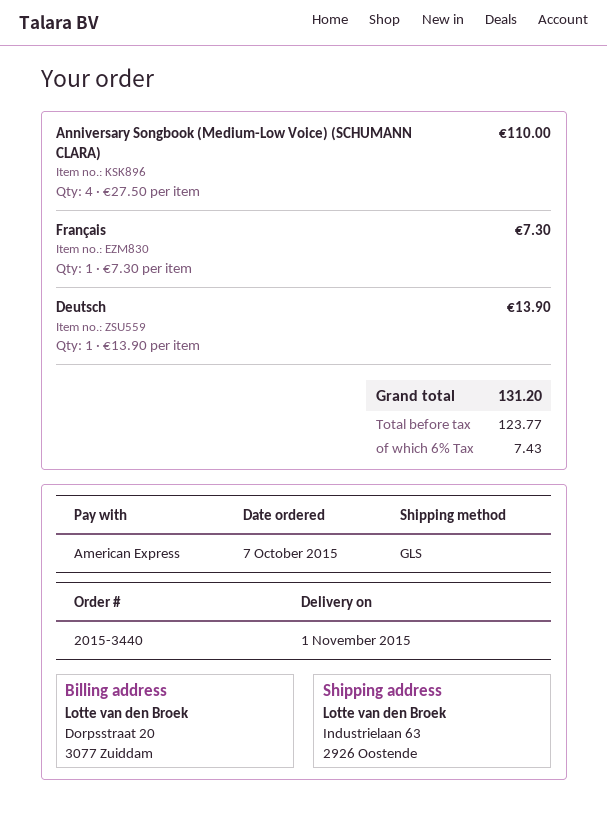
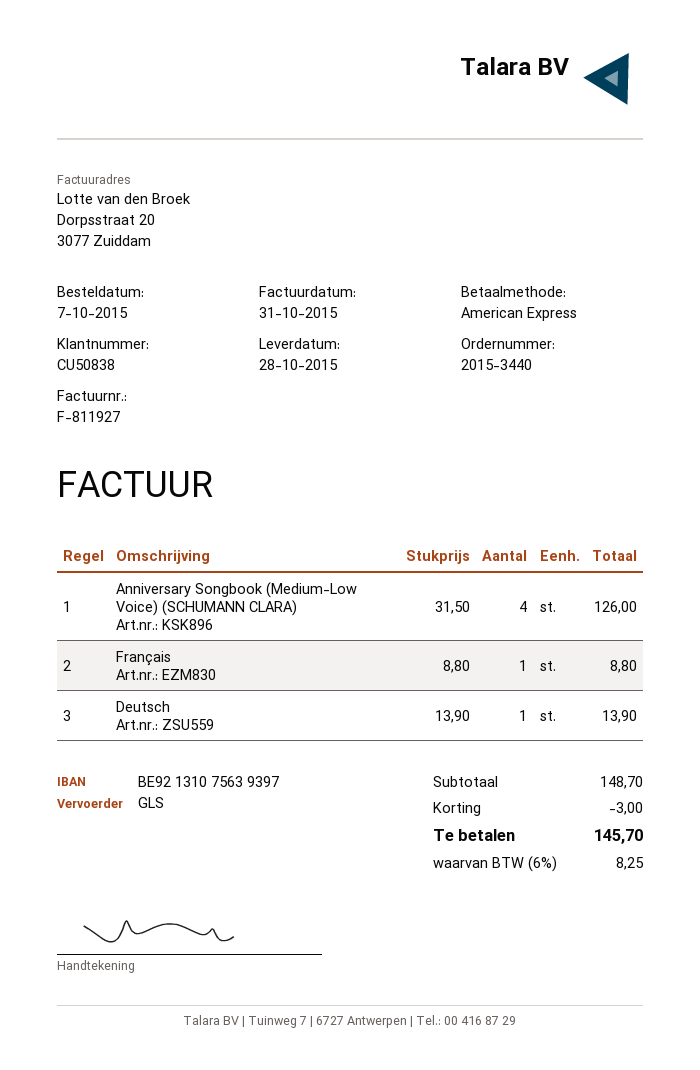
delivery date: 2015-11-01 -> 2015-10-28
Anniversary Songbook (Medium-Low Voice) (SCHUMANN CLARA): 4 x 27.50 = 110.00 -> 4 x 31.50 = 126.00
Français: 1 x 7.30 = 7.30 -> 1 x 8.80 = 8.80
discount: none -> 3.00
tax: 6% = 7.43 -> 6% = 8.25
total: 131.20 -> 145.70

